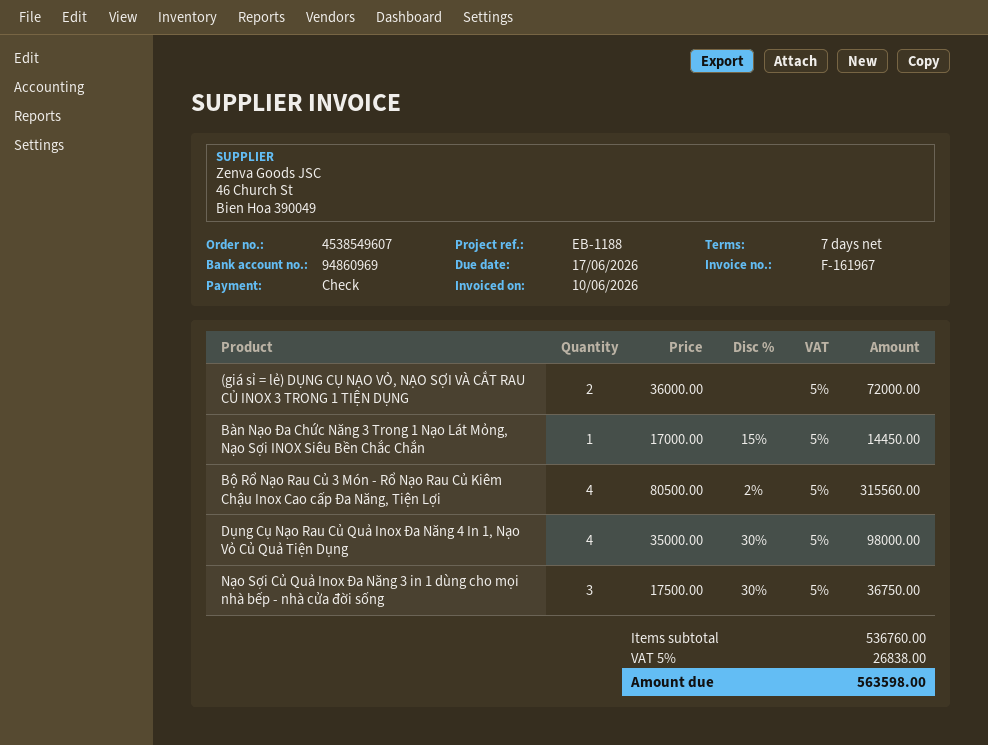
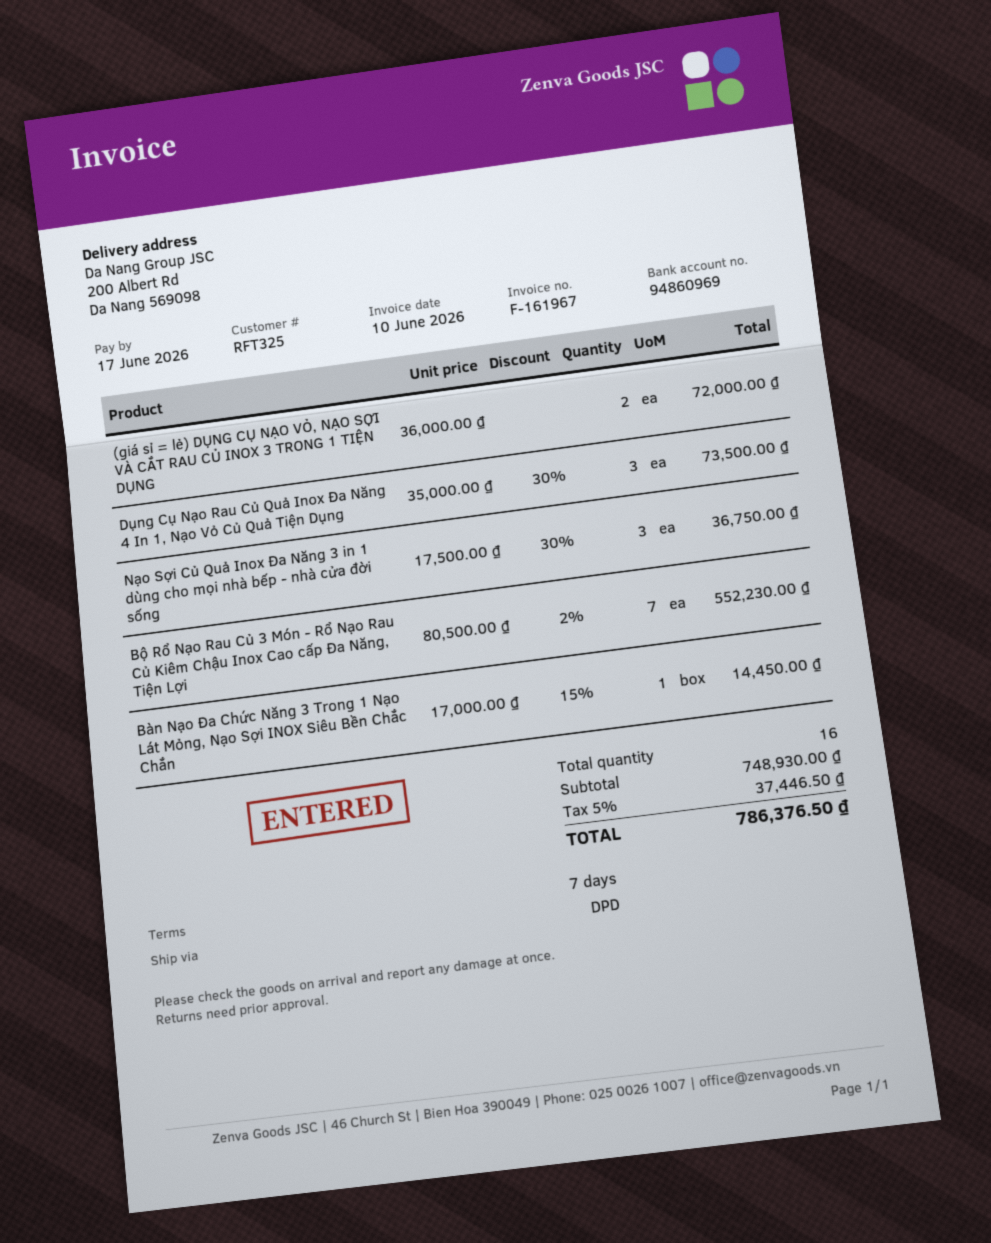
Bộ Rổ Nạo Rau Củ 3 Món - Rổ Nạo Rau Củ Kiêm Chậu Inox Cao cấp Đa Năng, Tiện Lợi: 4 x 80500.00 - 2% = 315560.00 -> 7 x 80500.00 - 2% = 552230.00
Dụng Cụ Nạo Rau Củ Quả Inox Đa Năng 4 In 1, Nạo Vỏ Củ Quả Tiện Dụng: 4 x 35000.00 - 30% = 98000.00 -> 3 x 35000.00 - 30% = 73500.00
subtotal: 536760.00 -> 748930.00
tax: 5% = 26838.00 -> 5% = 37446.50
total: 563598.00 -> 786376.50

